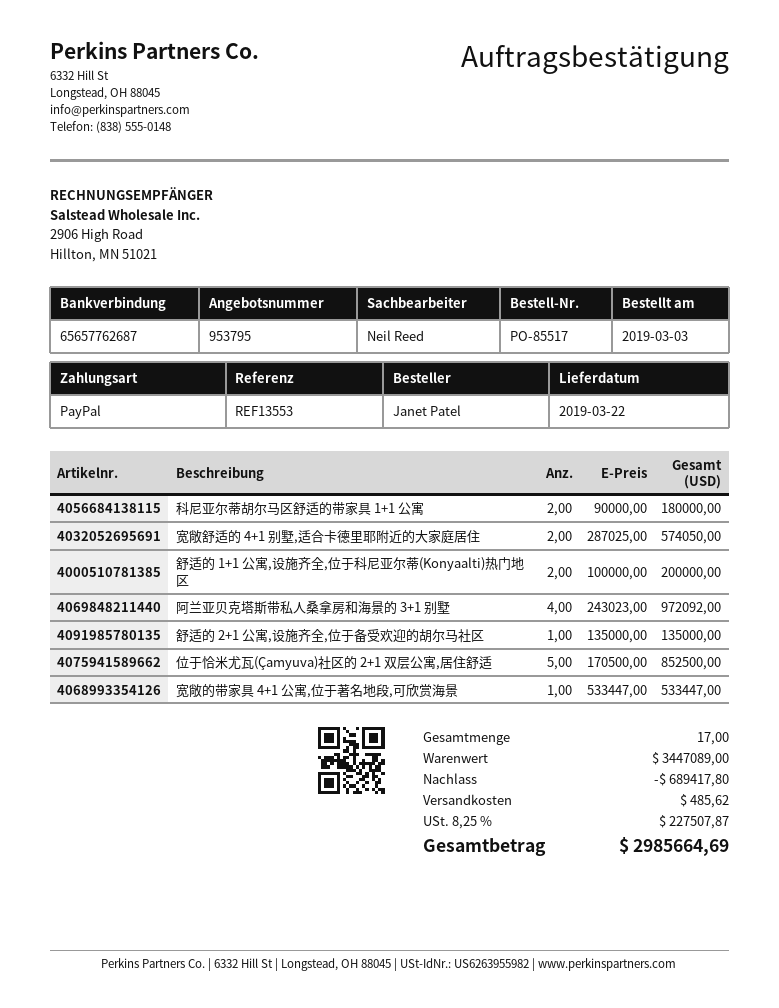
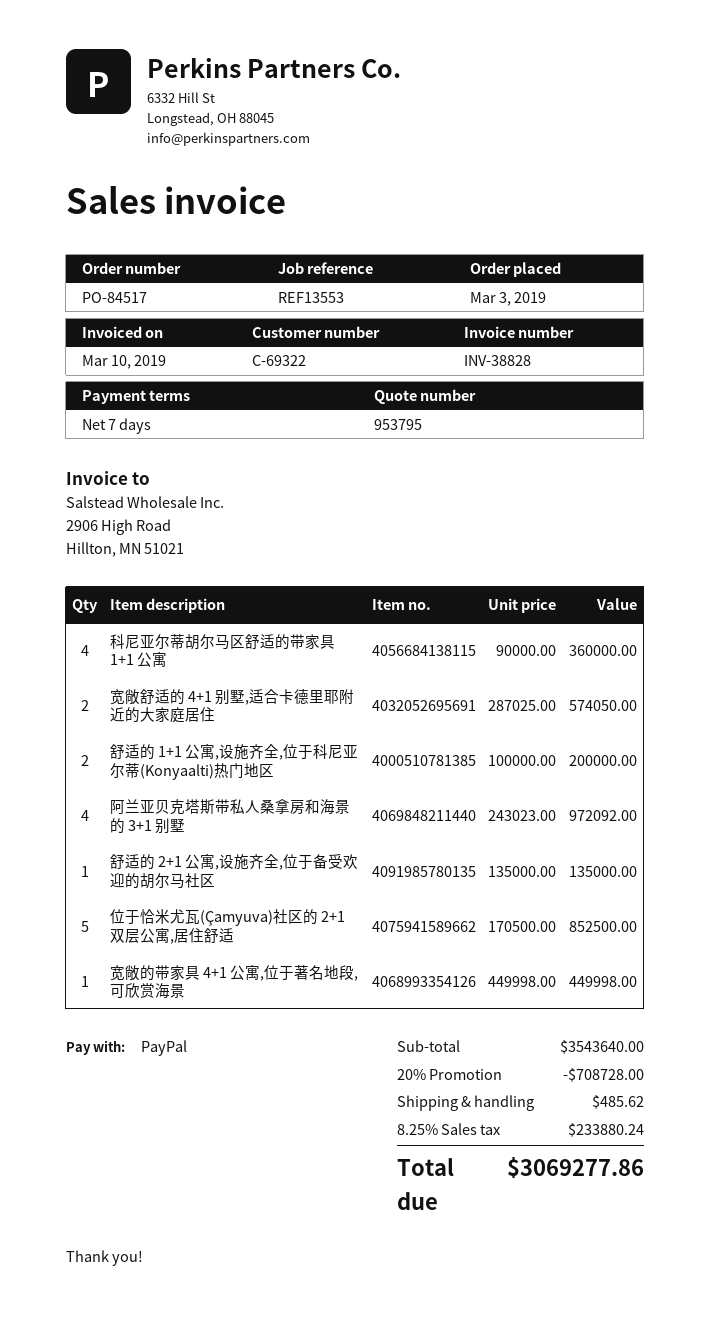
order number: PO-85517 -> PO-84517
科尼亚尔蒂胡尔马区舒适的带家具 1+1 公寓: 2 x 90000.00 = 180000.00 -> 4 x 90000.00 = 360000.00
宽敞的带家具 4+1 公寓,位于著名地段,可欣赏海景: 1 x 533447.00 = 533447.00 -> 1 x 449998.00 = 449998.00
subtotal: 3447089.00 -> 3543640.00
discount: 689417.80 -> 708728.00
tax: 8.25% = 227507.87 -> 8.25% = 233880.24
total: 2985664.69 -> 3069277.86

